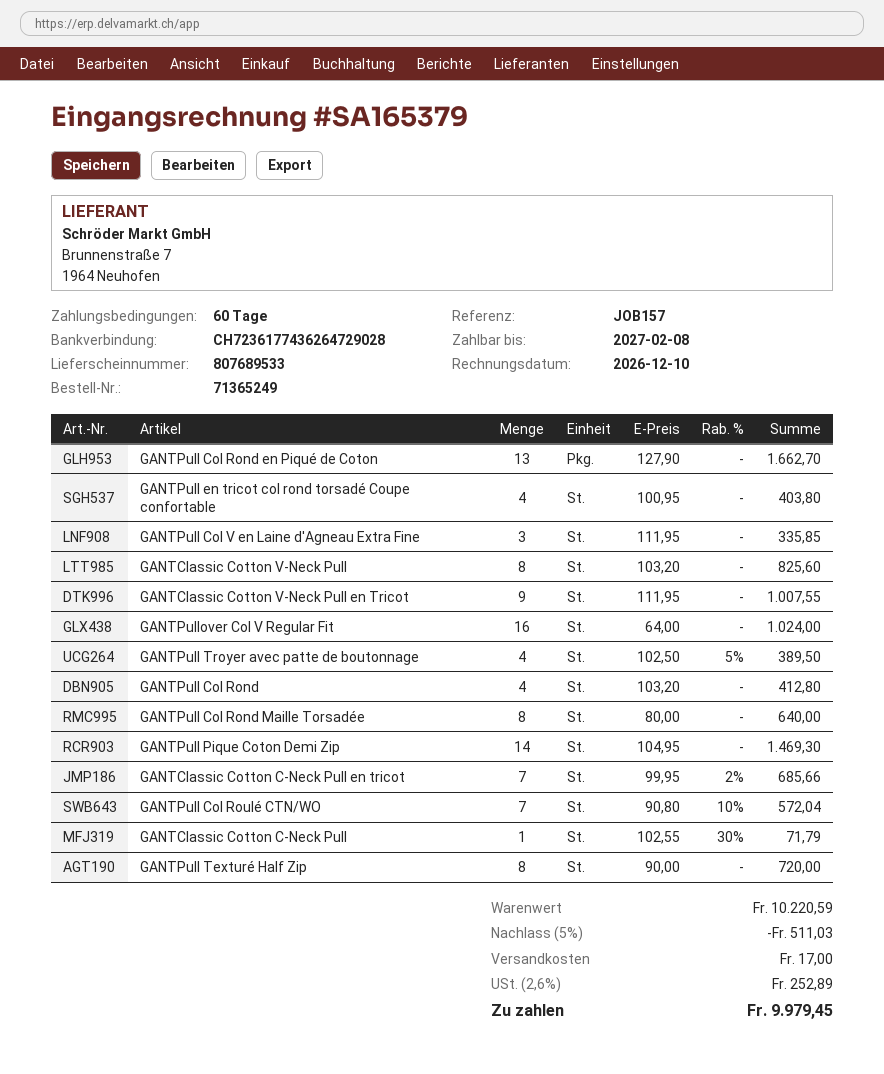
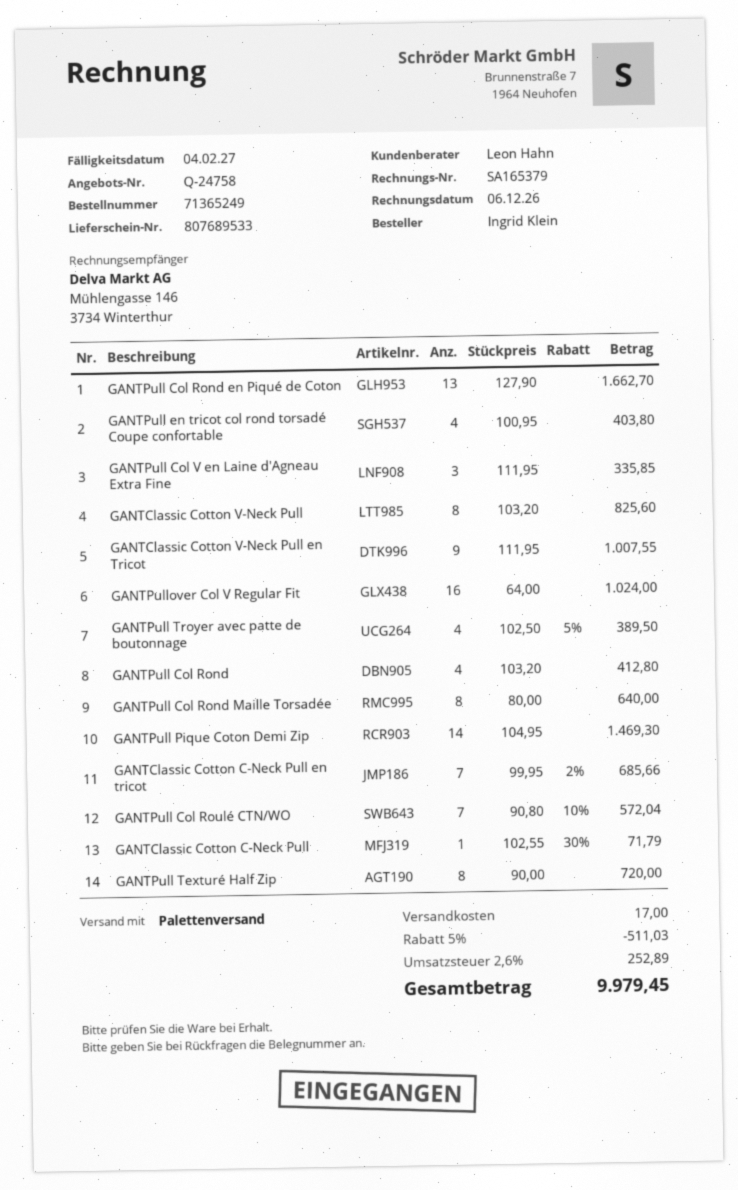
invoice date: 2026-12-10 -> 2026-12-06
due date: 2027-02-08 -> 2027-02-04

